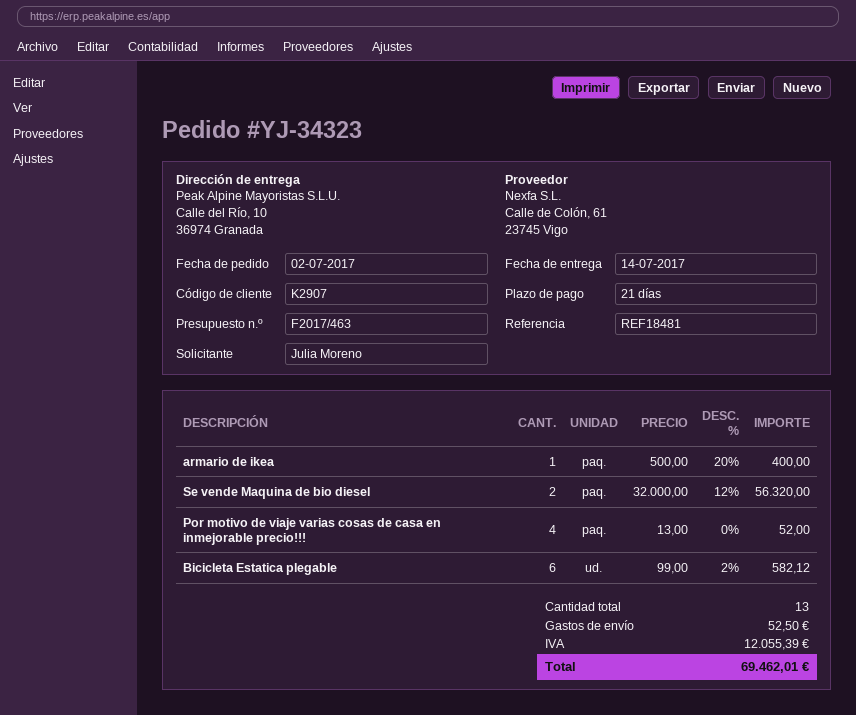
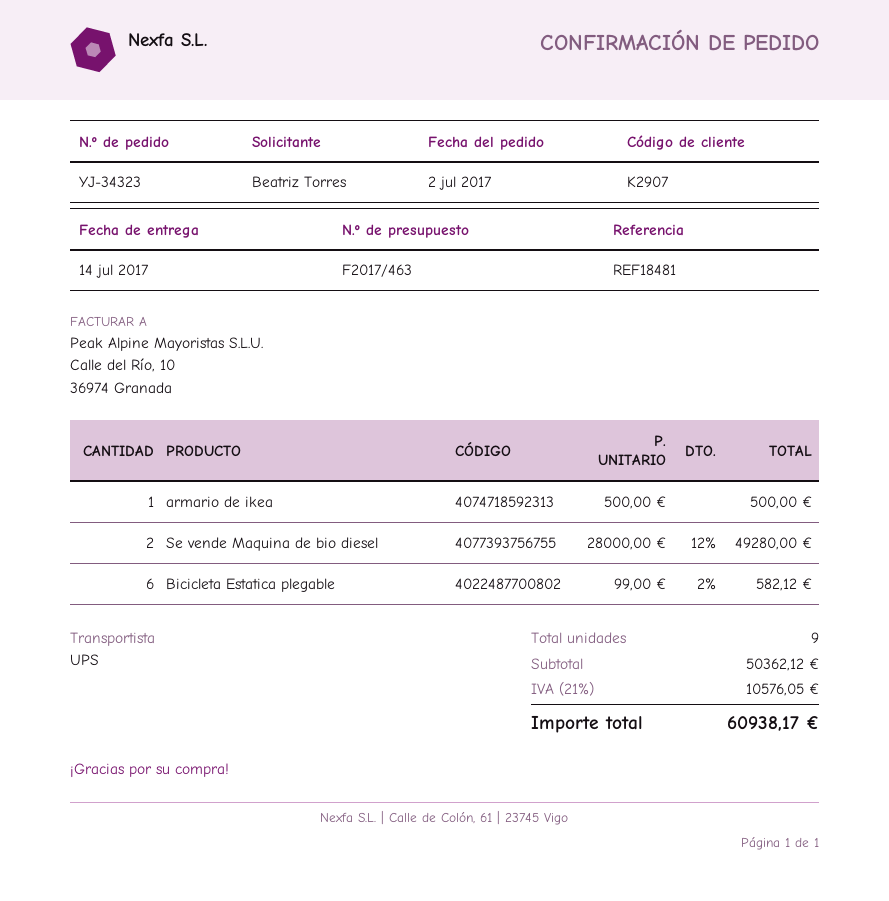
ordered by: Julia Moreno -> Beatriz Torres
armario de ikea: 1 x 500.00 - 20% = 400.00 -> 1 x 500.00 = 500.00
Se vende Maquina de bio diesel: 2 x 32000.00 - 12% = 56320.00 -> 2 x 28000.00 - 12% = 49280.00
Por motivo de viaje varias cosas de casa en inmejorable precio!!!: 4 x 13.00 = 52.00 -> none
total quantity: 13 -> 9
shipping: 52.50 -> none
tax: 12055.39 -> 10576.05
total: 69462.01 -> 60938.17

